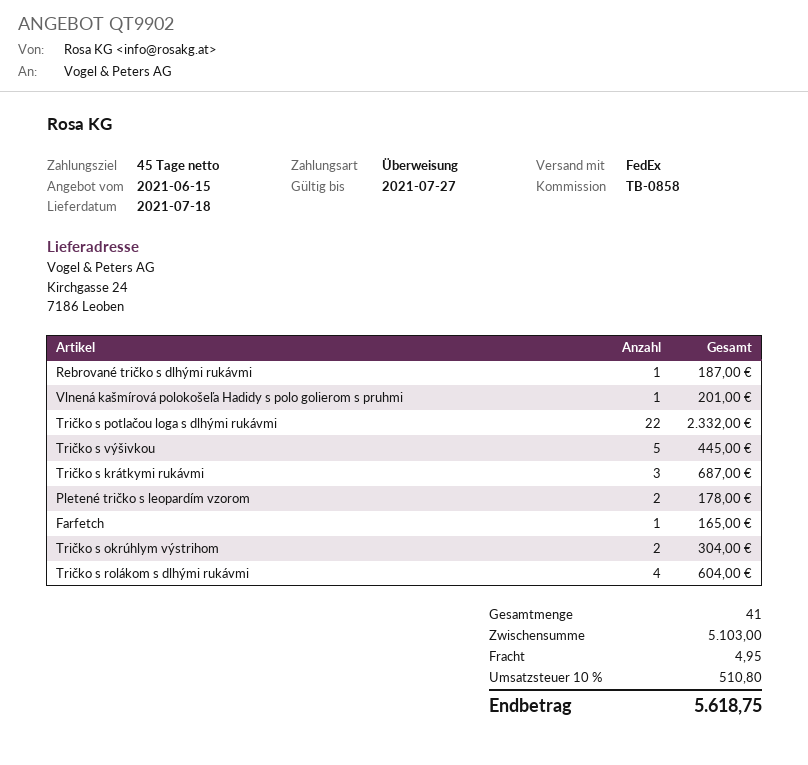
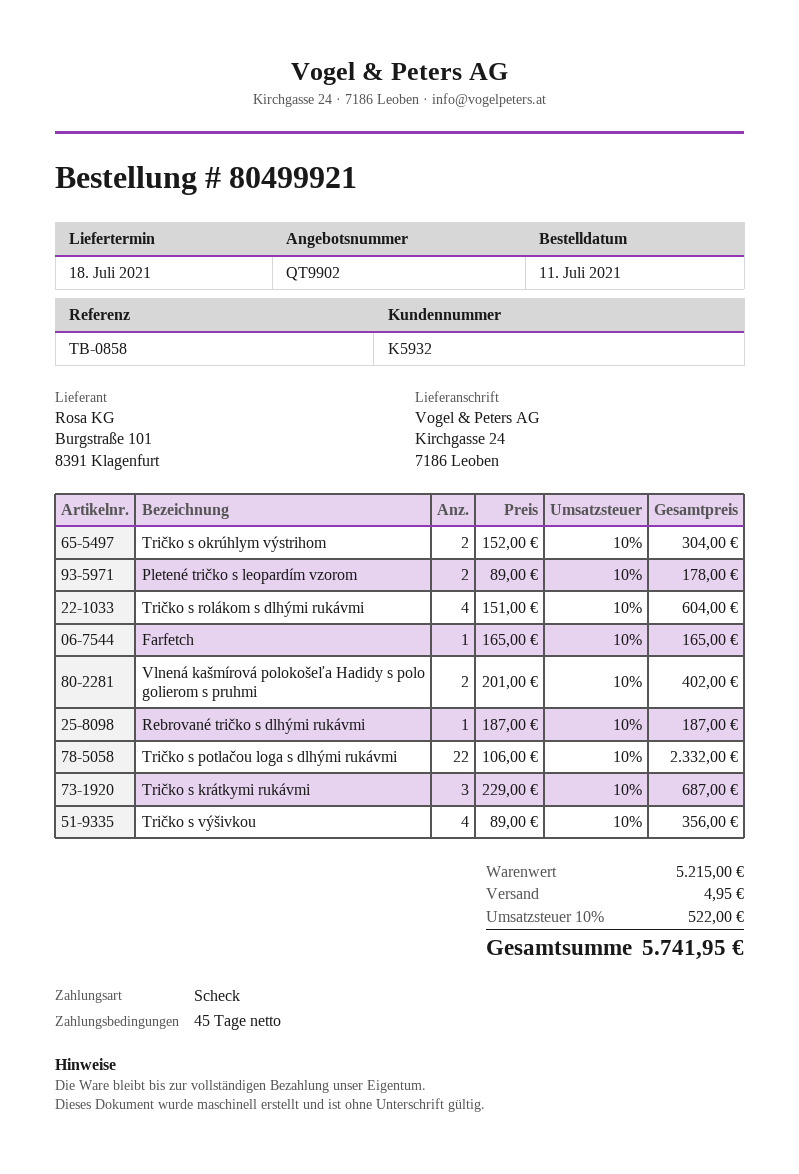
payment method: bank transfer -> cheque
Vlnená kašmírová polokošeľa Hadidy s polo golierom s pruhmi: 1 for 201.00 -> 2 for 402.00
Tričko s výšivkou: 5 for 445.00 -> 4 for 356.00
subtotal: 5103.00 -> 5215.00
tax: 10% = 510.80 -> 10% = 522.00
total: 5618.75 -> 5741.95

